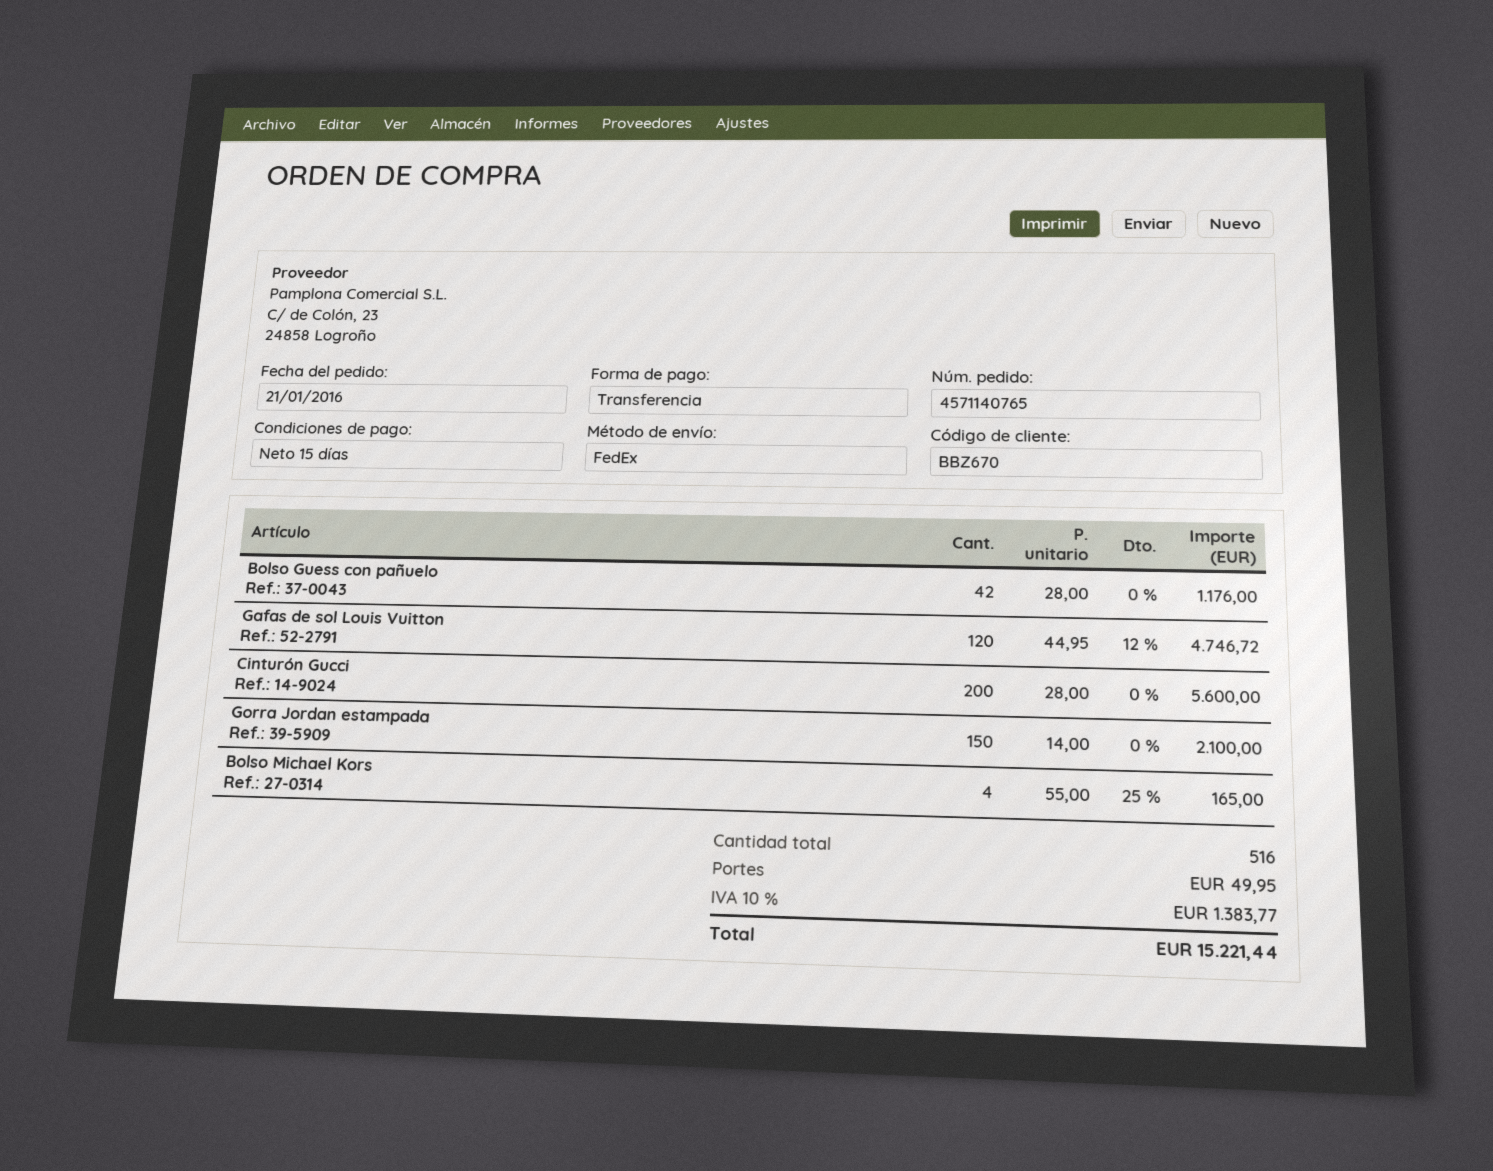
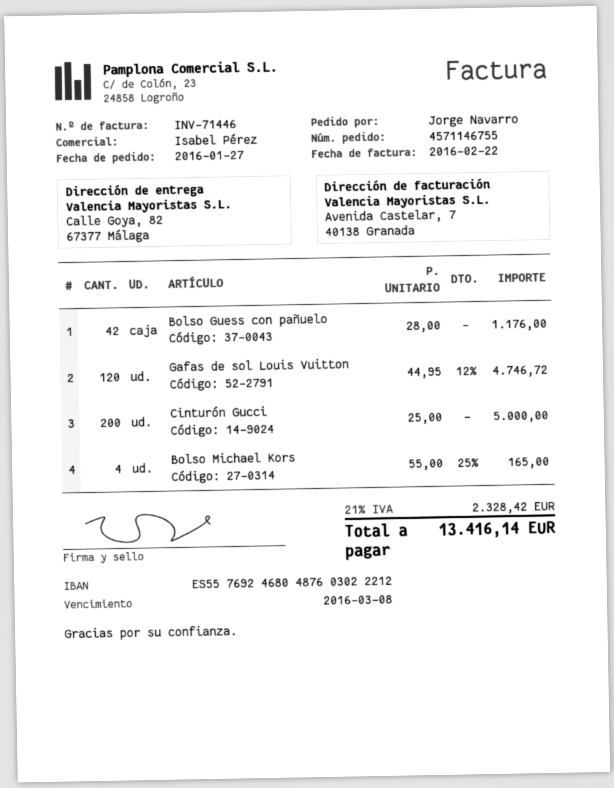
order number: 4571140765 -> 4571146755
order date: 2016-01-21 -> 2016-01-27
Cinturón Gucci: 200 x 28.00 = 5600.00 -> 200 x 25.00 = 5000.00
Gorra Jordan estampada: 150 x 14.00 = 2100.00 -> none
shipping: 49.95 -> none
tax: 10% = 1383.77 -> 21% = 2328.42
total: 15221.44 -> 13416.14

